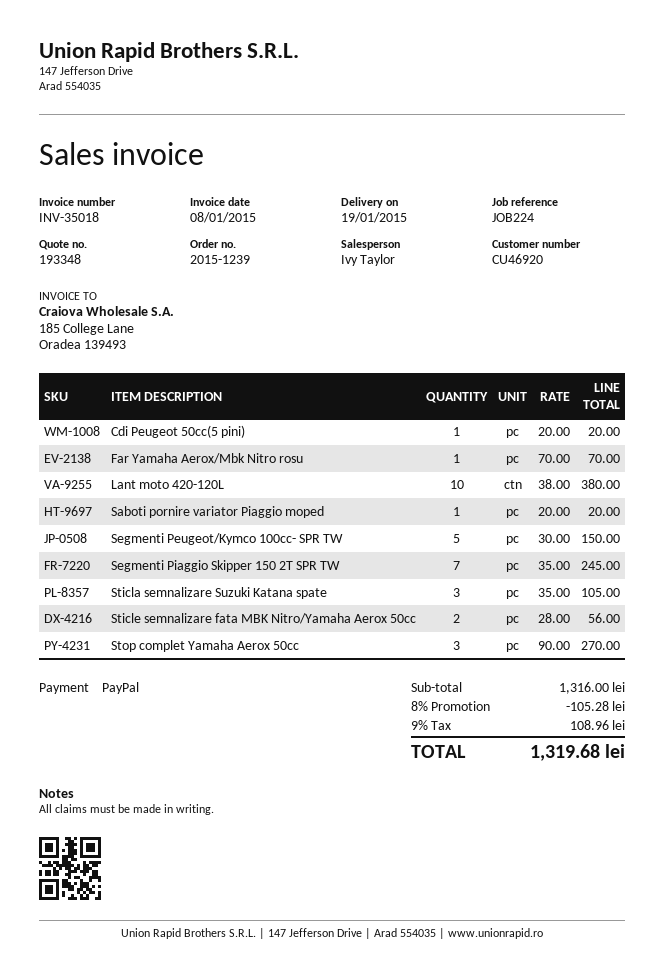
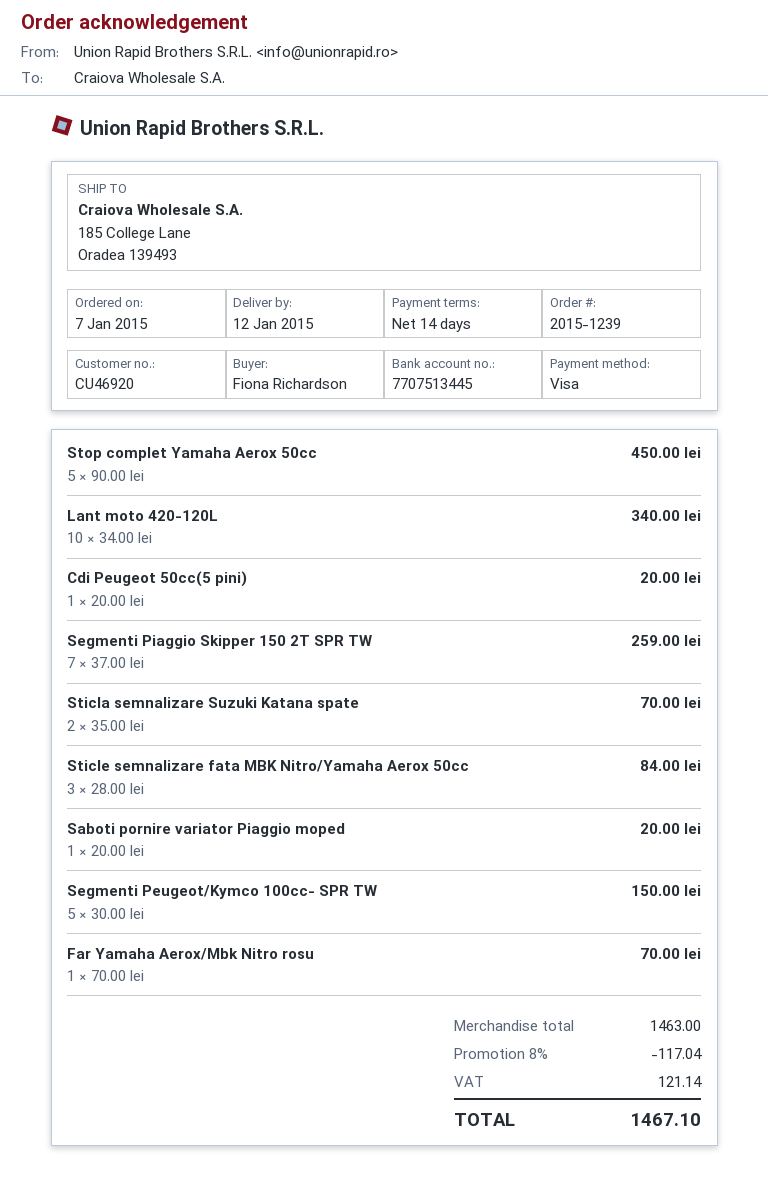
delivery date: 2015-01-19 -> 2015-01-12
payment method: PayPal -> Visa
Lant moto 420-120L: 10 x 38.00 = 380.00 -> 10 x 34.00 = 340.00
Segmenti Piaggio Skipper 150 2T SPR TW: 7 x 35.00 = 245.00 -> 7 x 37.00 = 259.00
Sticla semnalizare Suzuki Katana spate: 3 x 35.00 = 105.00 -> 2 x 35.00 = 70.00
Sticle semnalizare fata MBK Nitro/Yamaha Aerox 50cc: 2 x 28.00 = 56.00 -> 3 x 28.00 = 84.00
Stop complet Yamaha Aerox 50cc: 3 x 90.00 = 270.00 -> 5 x 90.00 = 450.00
subtotal: 1316.00 -> 1463.00
discount: 8% = 105.28 -> 8% = 117.04
tax: 108.96 -> 121.14
total: 1319.68 -> 1467.10

